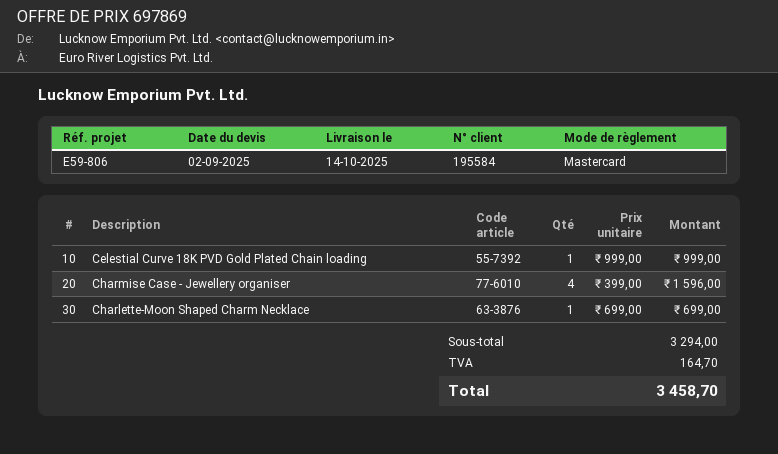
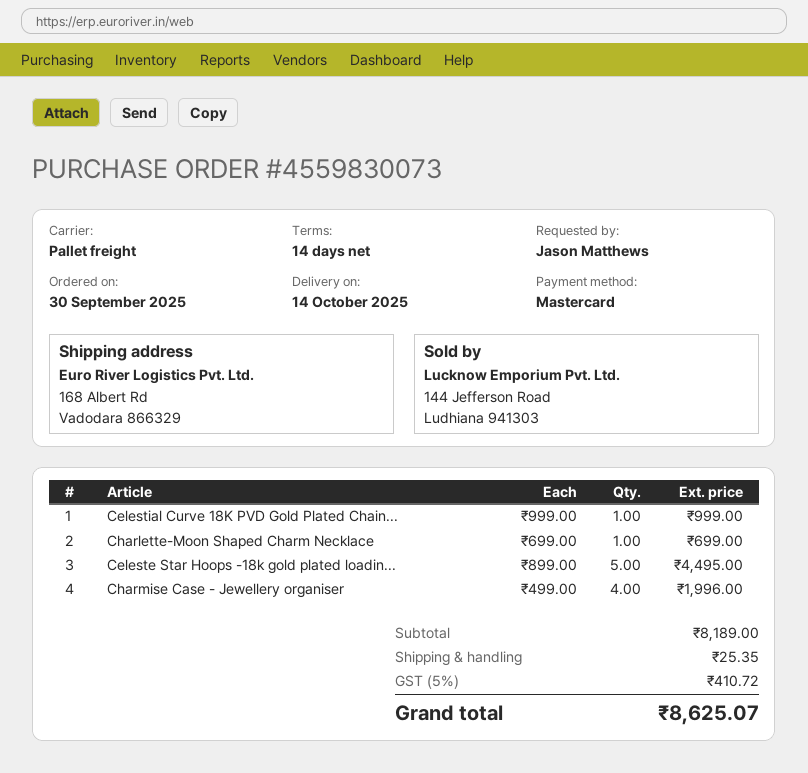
Charmise Case - Jewellery organiser: 4 x 399.00 = 1596.00 -> 4 x 499.00 = 1996.00
Celeste Star Hoops -18k gold plated loadin...: none -> 5 x 899.00 = 4495.00
subtotal: 3294.00 -> 8189.00
shipping: none -> 25.35
tax: 164.70 -> 410.72
total: 3458.70 -> 8625.07

